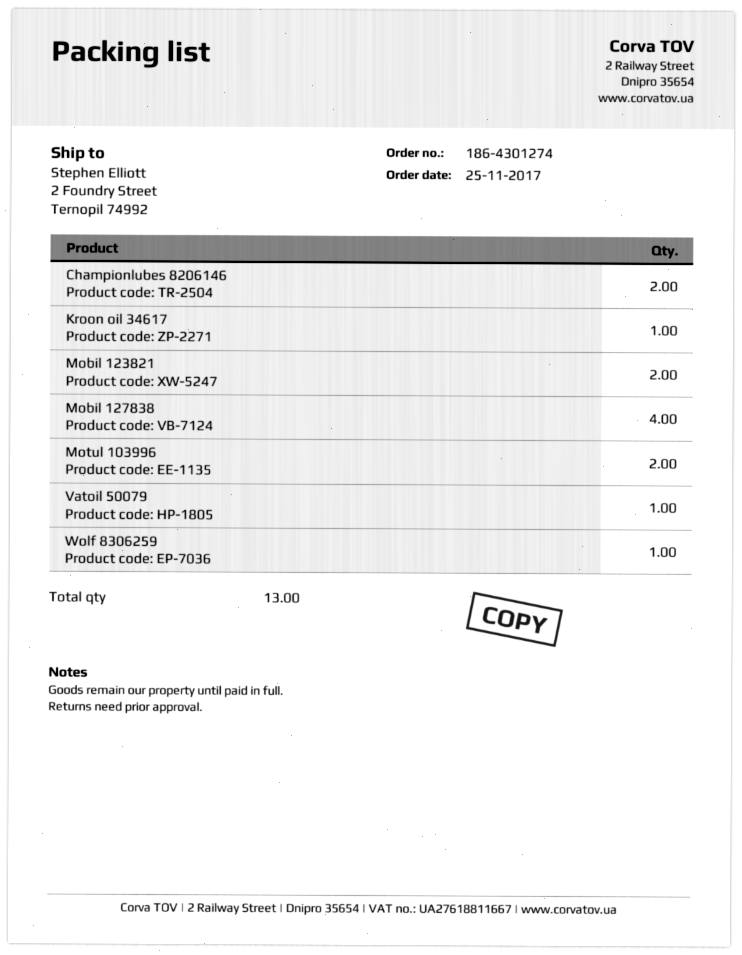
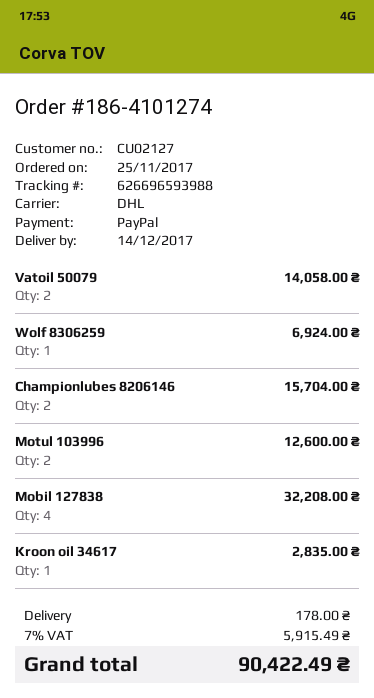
order number: 186-4301274 -> 186-4101274
Mobil 123821: 2 -> none
Vatoil 50079: 1 -> 2

